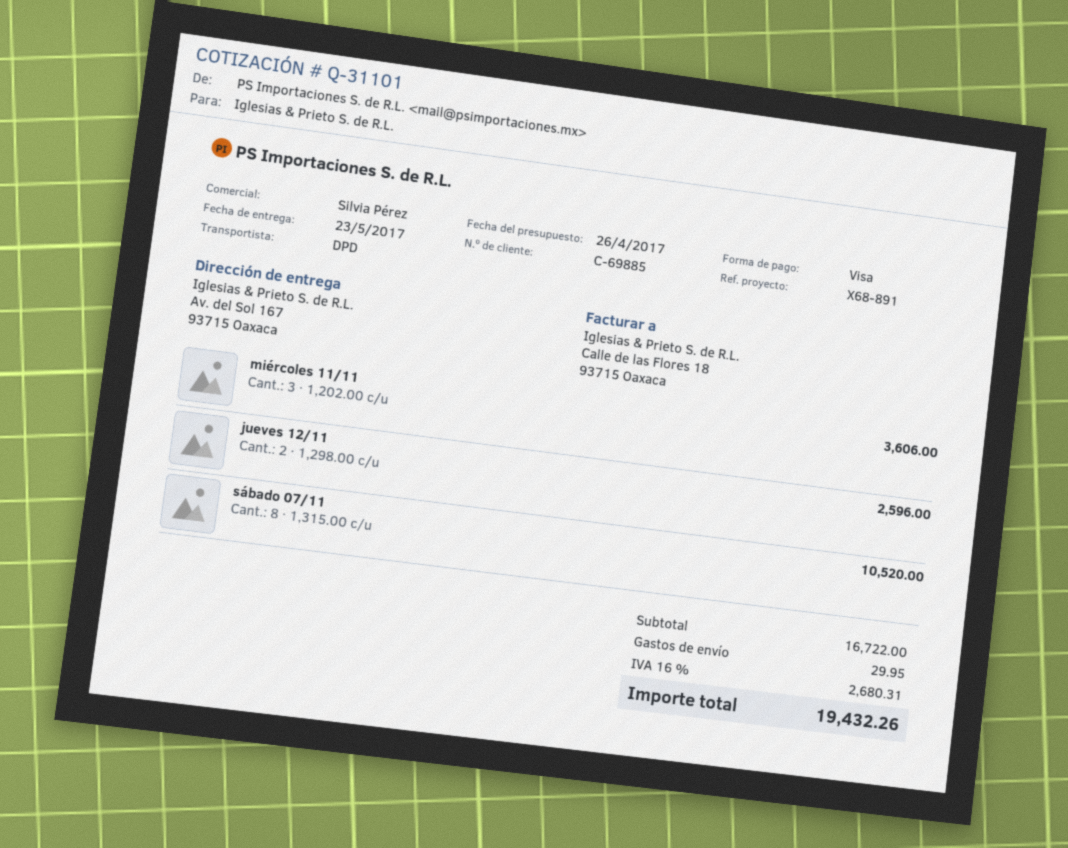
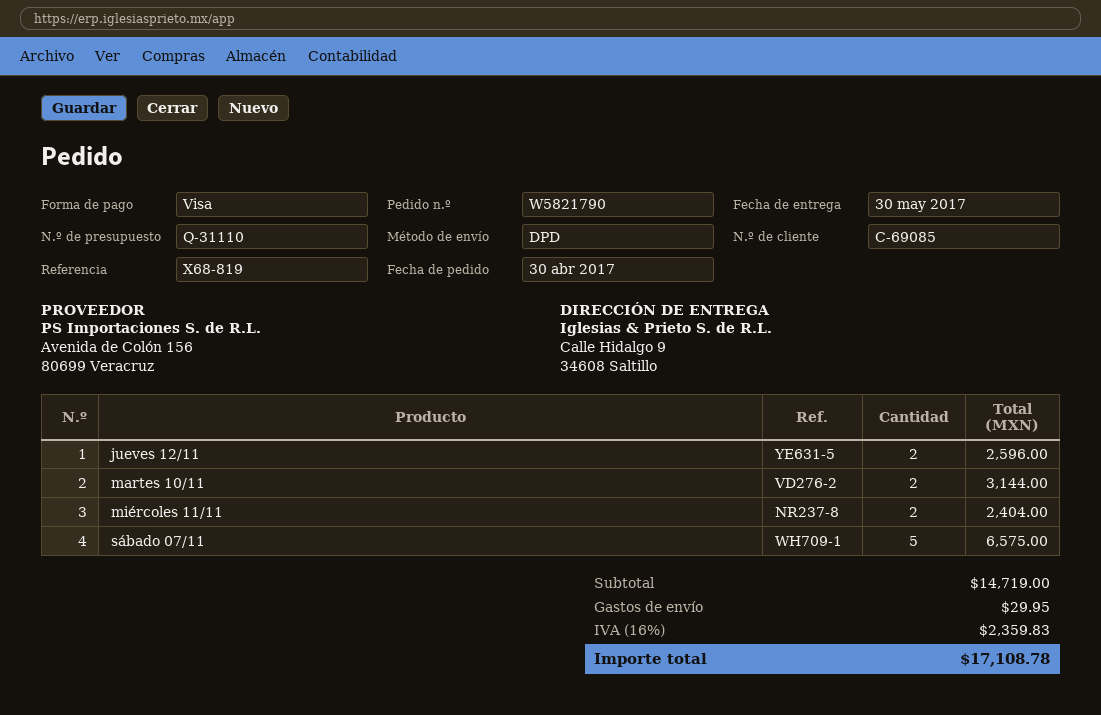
quote number: Q-31101 -> Q-31110
delivery date: 2017-05-23 -> 2017-05-30
customer number: C-69885 -> C-69085
reference: X68-891 -> X68-819
ship to: Av. del Sol 167, 93715 Oaxaca -> Calle Hidalgo 9, 34608 Saltillo
miércoles 11/11: 3 for 3606.00 -> 2 for 2404.00
sábado 07/11: 8 for 10520.00 -> 5 for 6575.00
martes 10/11: none -> 2 for 3144.00
subtotal: 16722.00 -> 14719.00
tax: 16% = 2680.31 -> 16% = 2359.83
total: 19432.26 -> 17108.78

